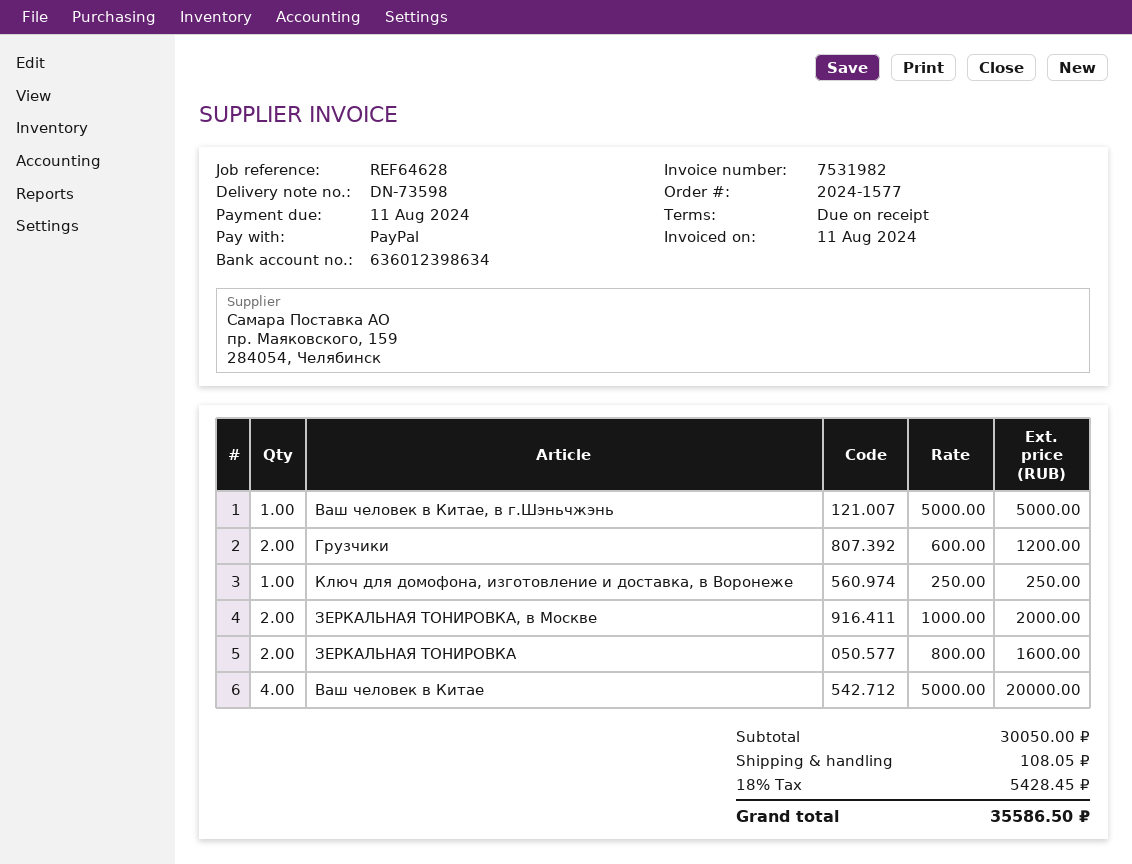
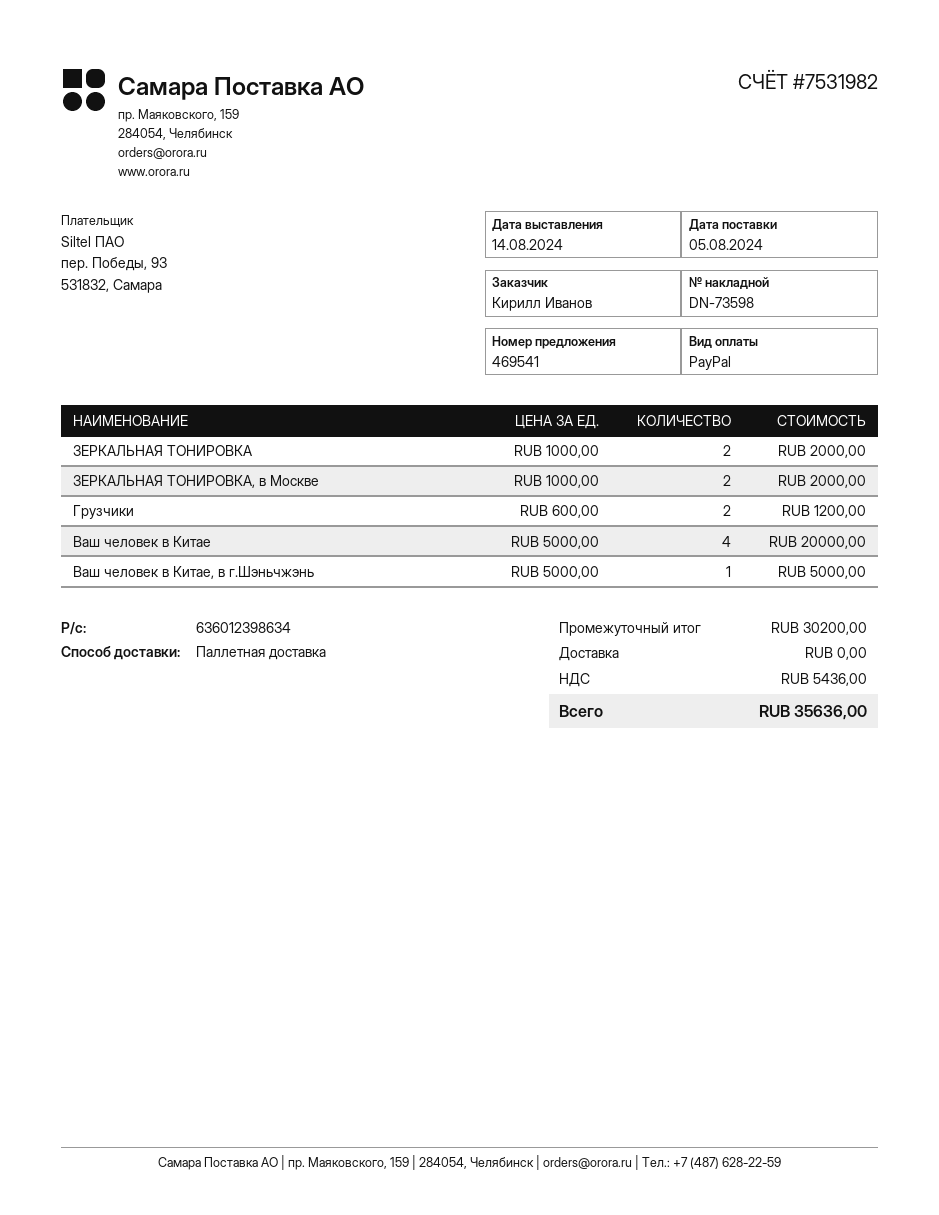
invoice date: 2024-08-11 -> 2024-08-14
Ключ для домофона, изготовление и доставка, в Воронеже: 1 x 250.00 = 250.00 -> none
ЗЕРКАЛЬНАЯ ТОНИРОВКА: 2 x 800.00 = 1600.00 -> 2 x 1000.00 = 2000.00
subtotal: 30050.00 -> 30200.00
shipping: 108.05 -> 0.00
tax: 5428.45 -> 5436.00
total: 35586.50 -> 35636.00

